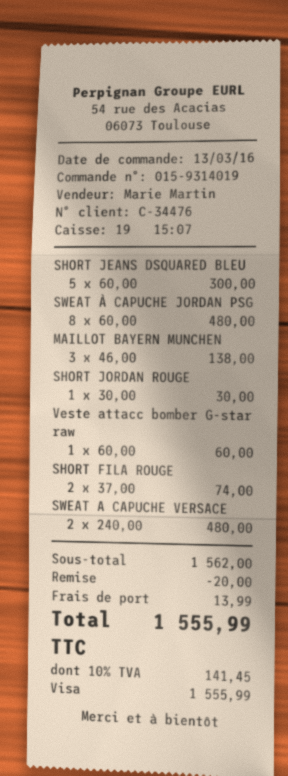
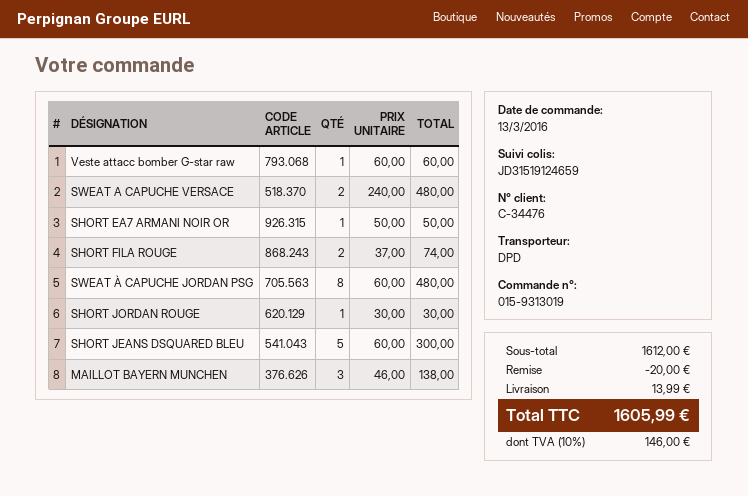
order number: 015-9314019 -> 015-9313019
SHORT EA7 ARMANI NOIR OR: none -> 1 x 50.00 = 50.00
subtotal: 1562.00 -> 1612.00
tax: 10% = 141.45 -> 10% = 146.00
total: 1555.99 -> 1605.99

